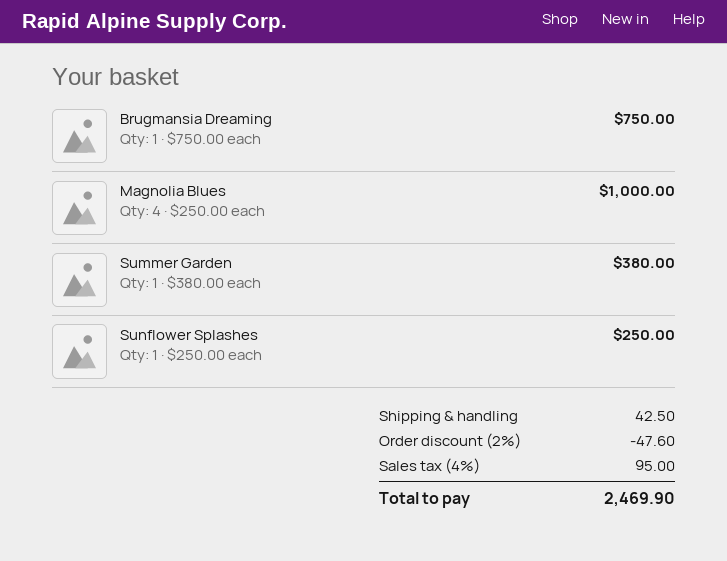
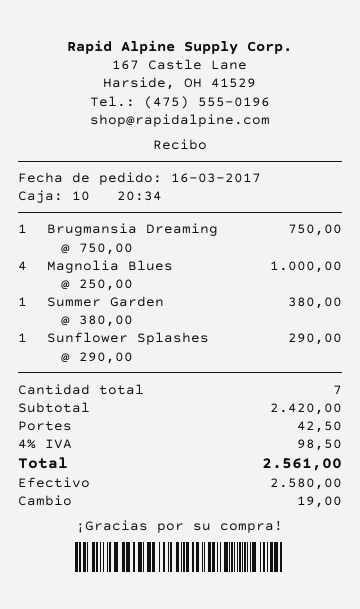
Sunflower Splashes: 1 x 250.00 = 250.00 -> 1 x 290.00 = 290.00
discount: 2% = 47.60 -> none
tax: 4% = 95.00 -> 4% = 98.50
total: 2469.90 -> 2561.00

